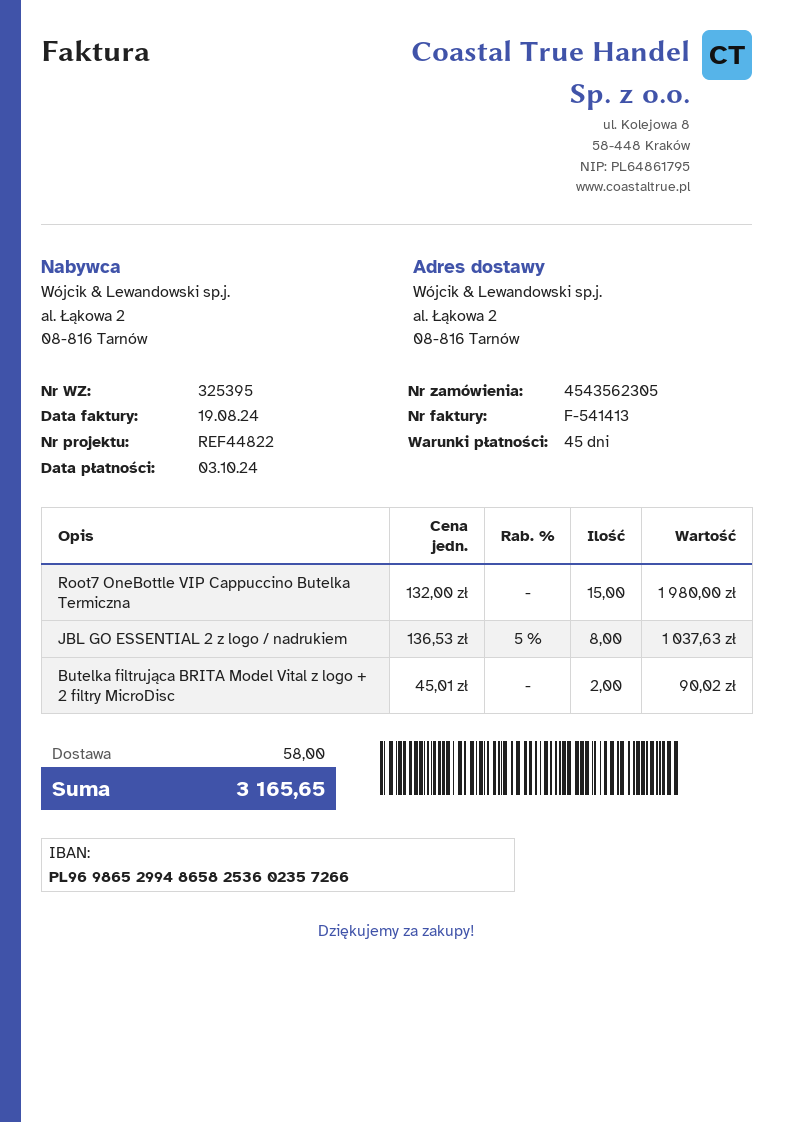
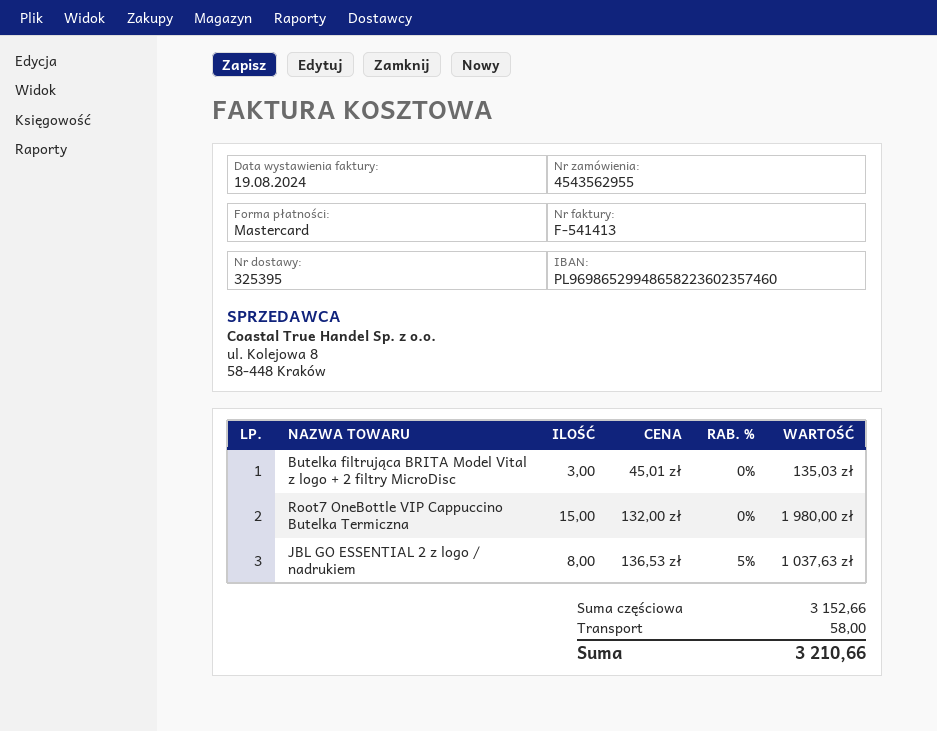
order number: 4543562305 -> 4543562955
bank account: PL96986529948658253602357266 -> PL96986529948658223602357460
Butelka filtrująca BRITA Model Vital z logo + 2 filtry MicroDisc: 2 x 45.01 = 90.02 -> 3 x 45.01 = 135.03
total: 3165.65 -> 3210.66

